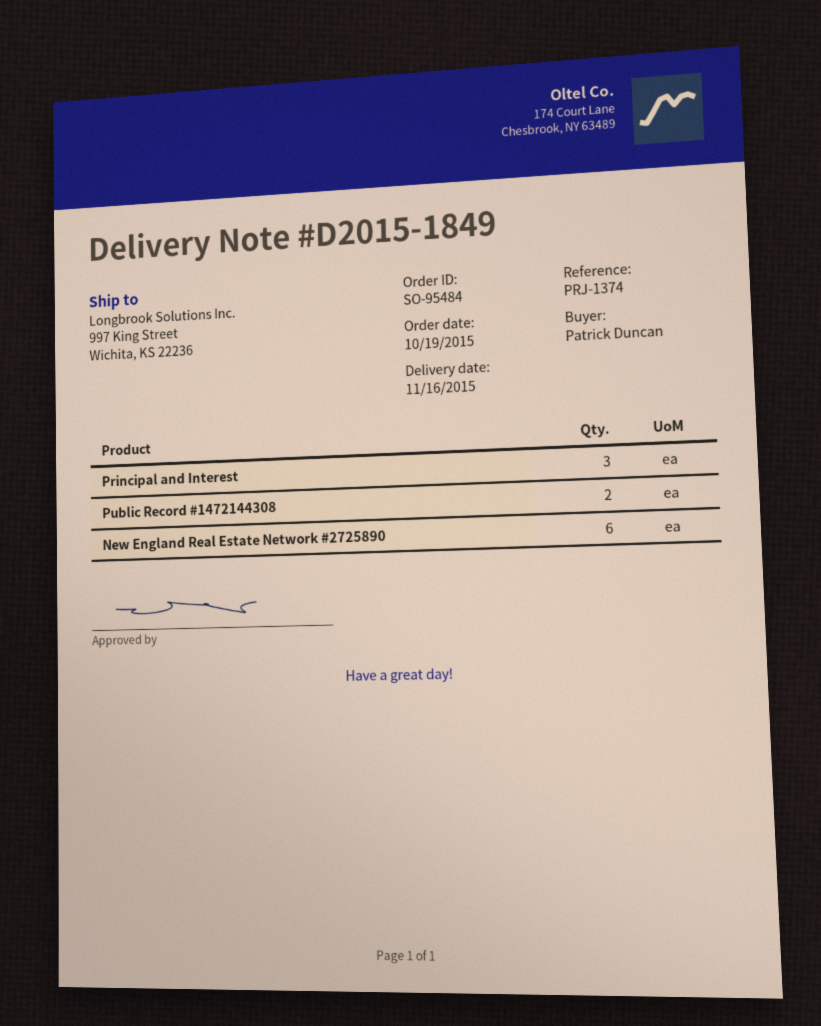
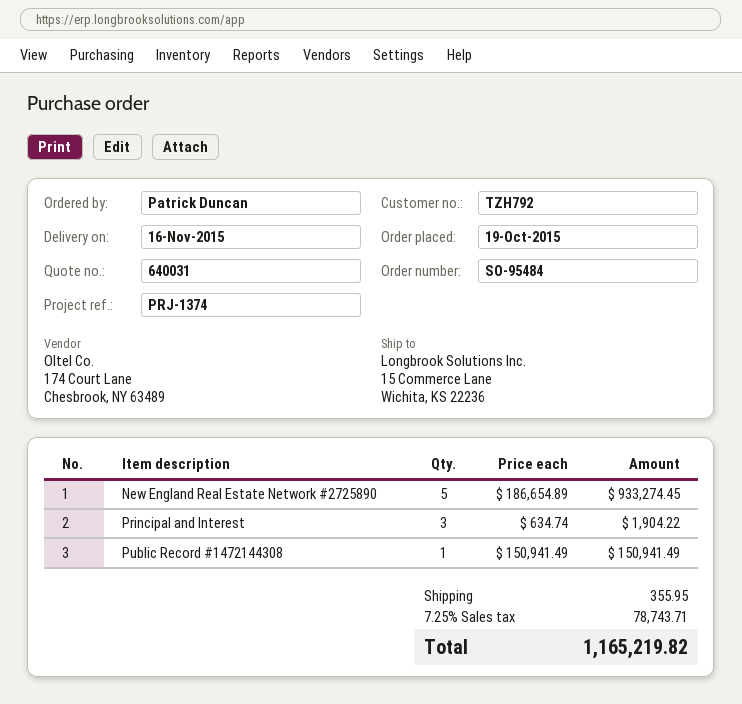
ship to: 997 King Street, Wichita, KS 22236 -> 15 Commerce Lane, Wichita, KS 22236
Public Record #1472144308: 2 -> 1
New England Real Estate Network #2725890: 6 -> 5

